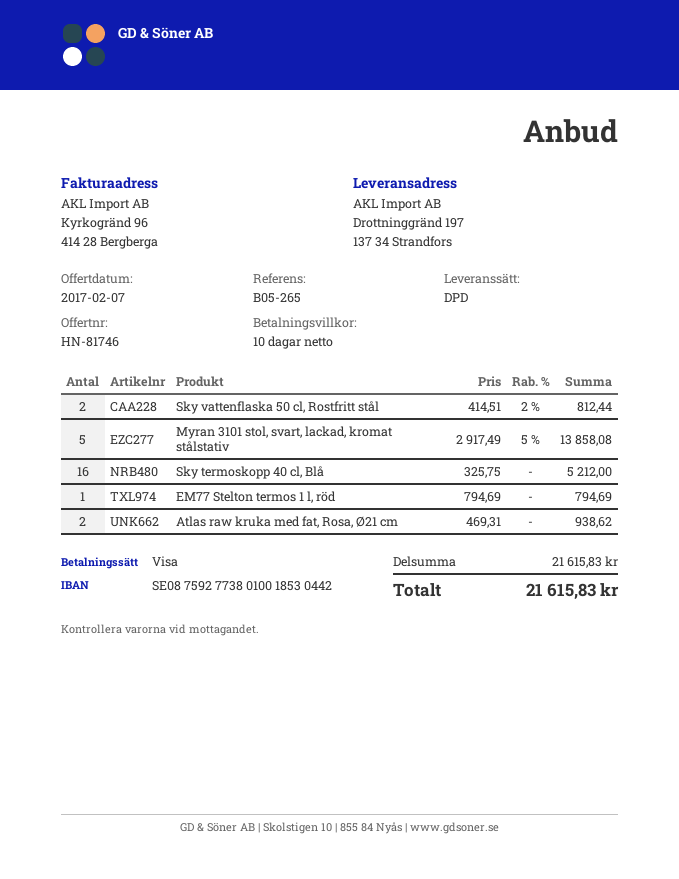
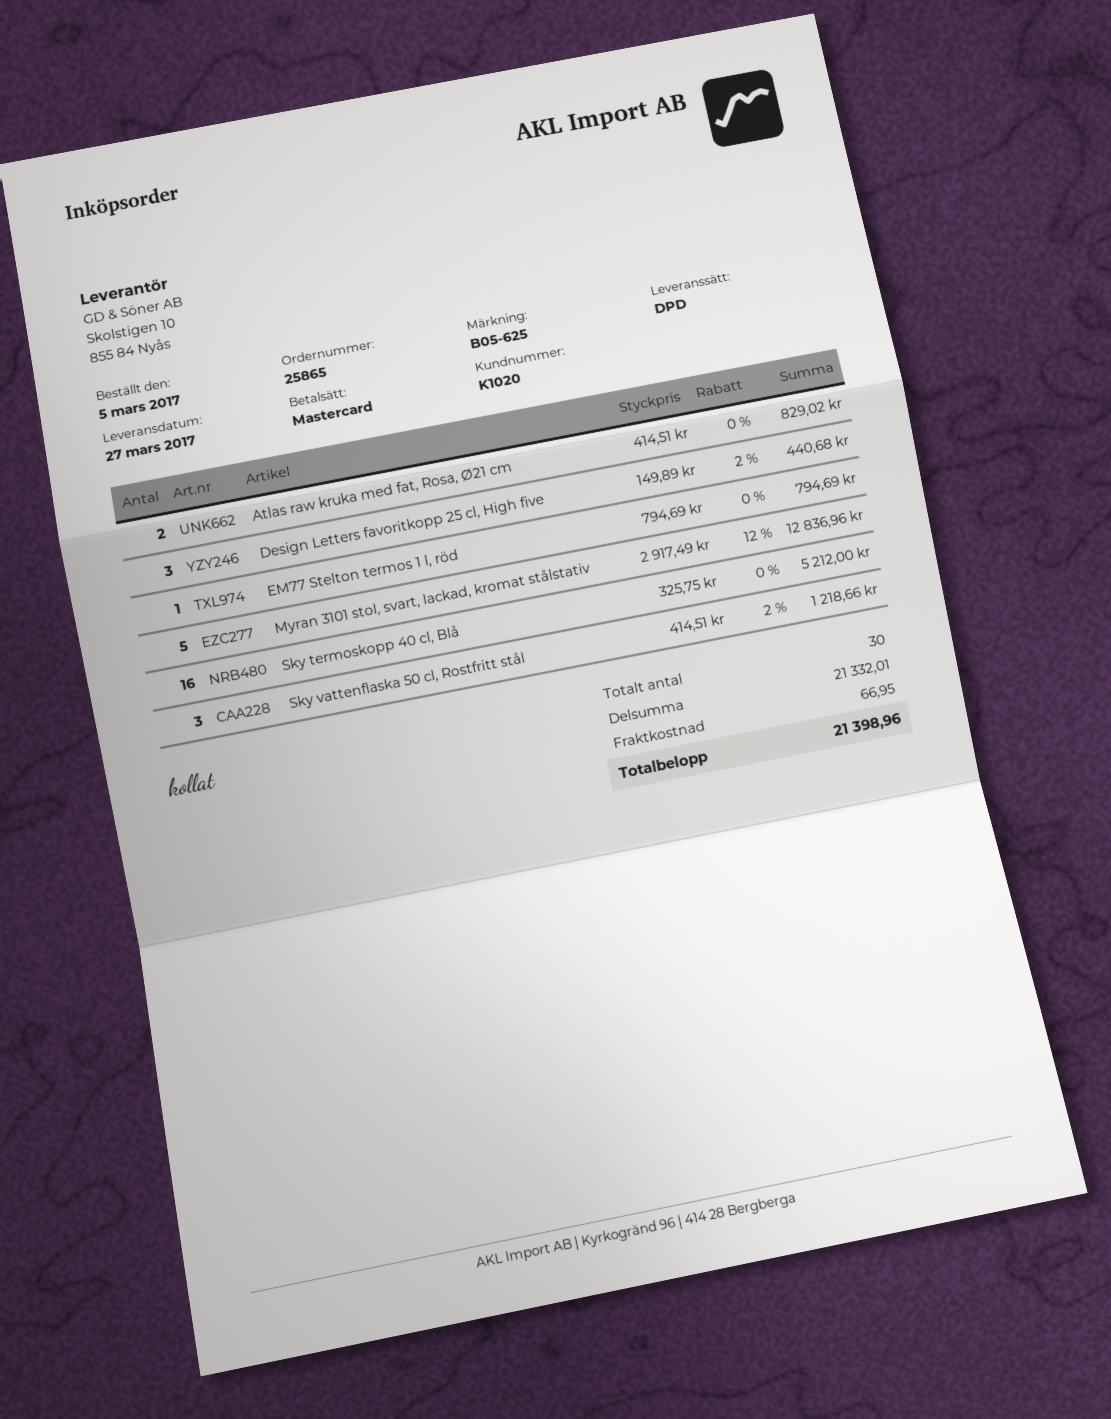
reference: B05-265 -> B05-625
payment method: Visa -> Mastercard
Sky vattenflaska 50 cl, Rostfritt stål: 2 x 414.51 - 2% = 812.44 -> 3 x 414.51 - 2% = 1218.66
Myran 3101 stol, svart, lackad, kromat stålstativ: 5 x 2917.49 - 5% = 13858.08 -> 5 x 2917.49 - 12% = 12836.96
Atlas raw kruka med fat, Rosa, Ø21 cm: 2 x 469.31 = 938.62 -> 2 x 414.51 = 829.02
Design Letters favoritkopp 25 cl, High five: none -> 3 x 149.89 - 2% = 440.68
subtotal: 21615.83 -> 21332.01
shipping: none -> 66.95
total: 21615.83 -> 21398.96

